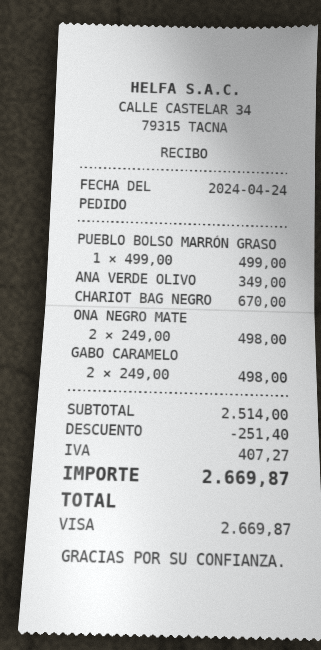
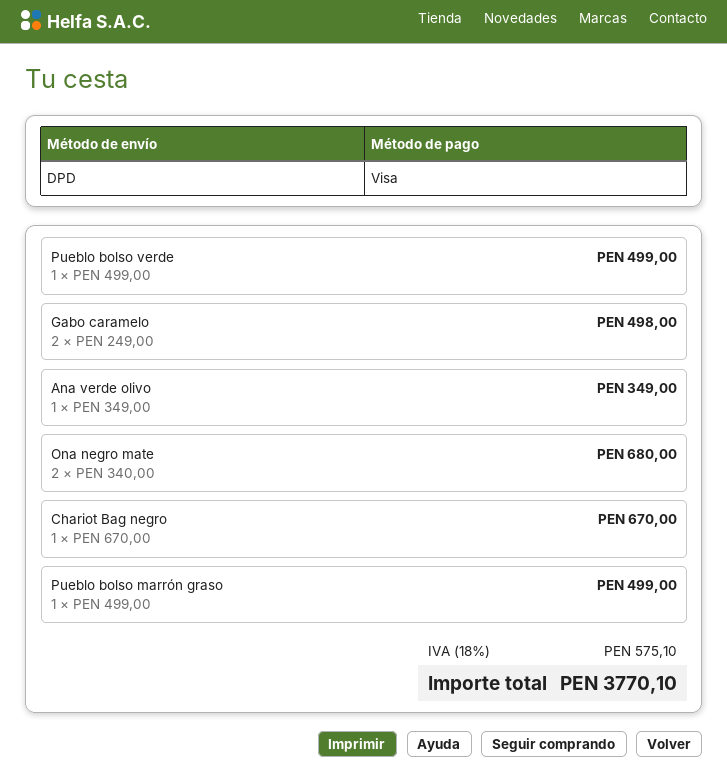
ONA NEGRO MATE: 2 x 249.00 = 498.00 -> 2 x 340.00 = 680.00
Pueblo bolso verde: none -> 1 x 499.00 = 499.00
discount: 251.40 -> none
tax: 407.27 -> 575.10
total: 2669.87 -> 3770.10

